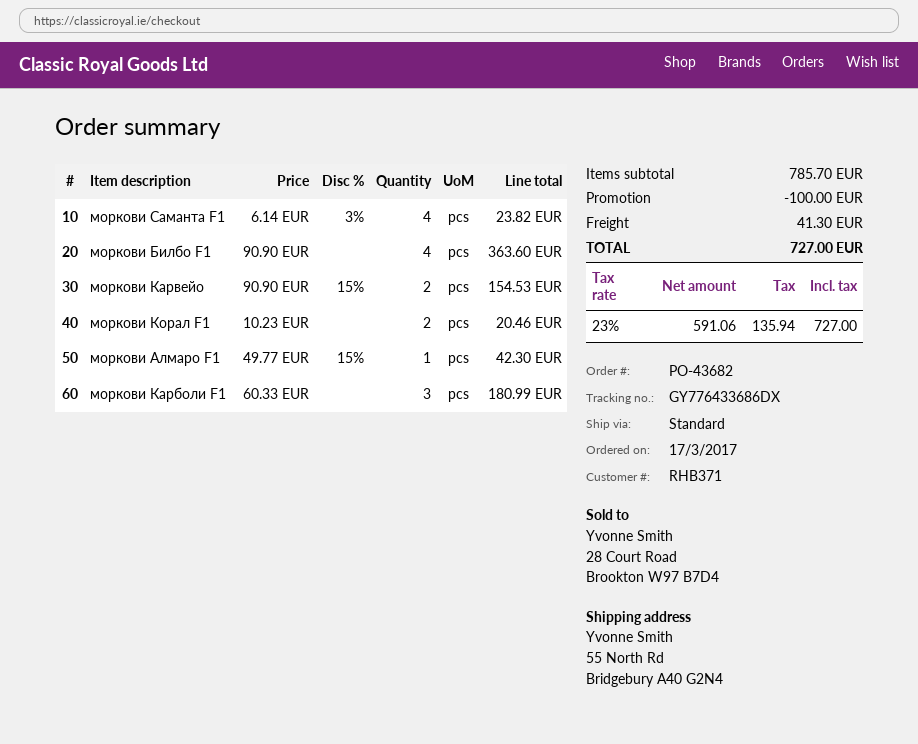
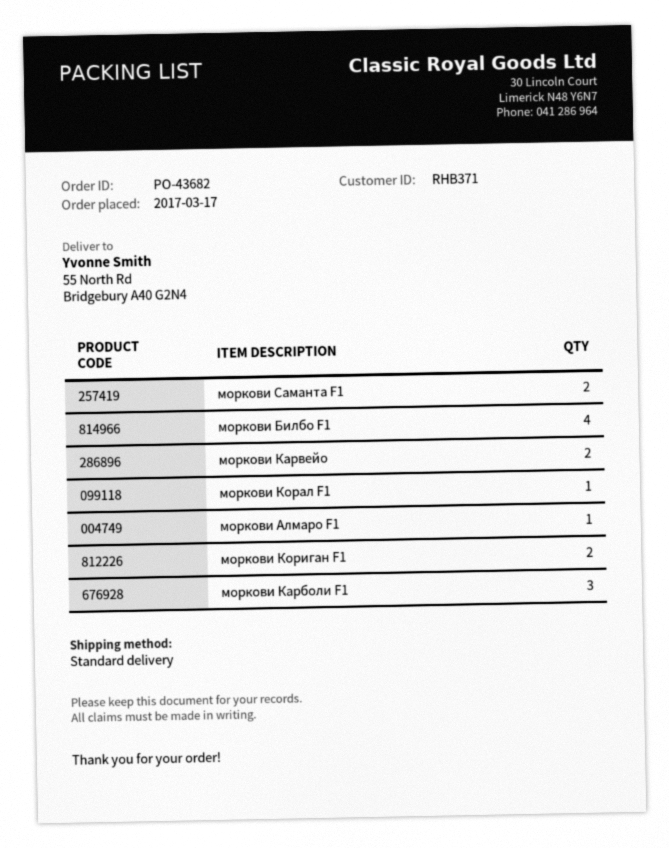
моркови Саманта F1: 4 -> 2
моркови Корал F1: 2 -> 1
моркови Кориган F1: none -> 2

